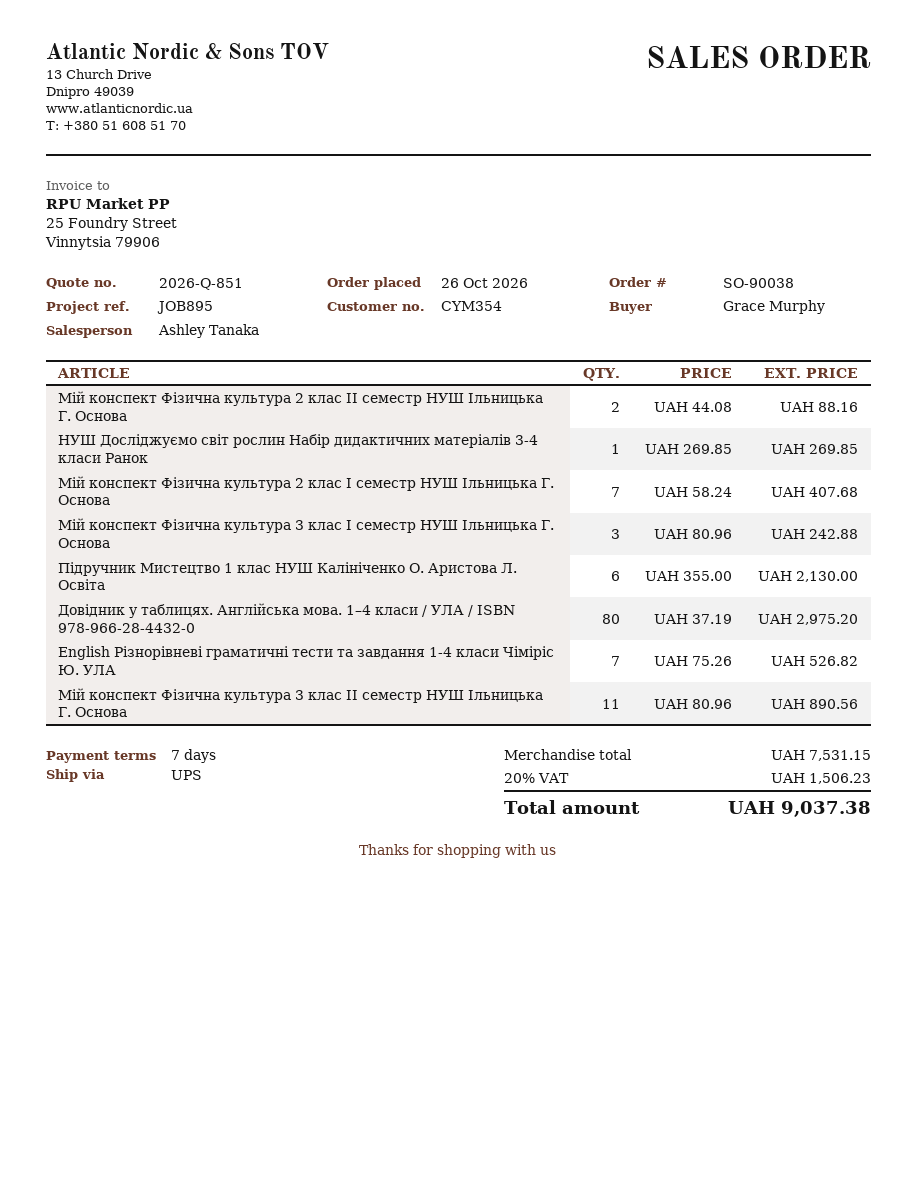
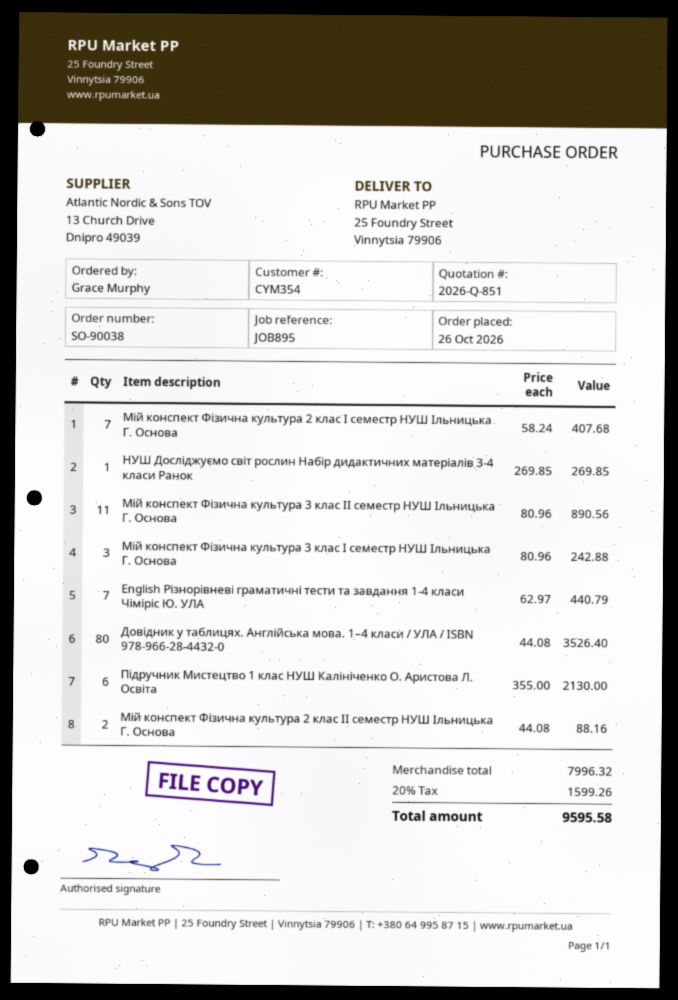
Довідник у таблицях. Англійська мова. 1–4 класи / УЛА / ISBN 978-966-28-4432-0: 80 x 37.19 = 2975.20 -> 80 x 44.08 = 3526.40
English Різнорівневі граматичні тести та завдання 1-4 класи Чіміріс Ю. УЛА: 7 x 75.26 = 526.82 -> 7 x 62.97 = 440.79
subtotal: 7531.15 -> 7996.32
tax: 20% = 1506.23 -> 20% = 1599.26
total: 9037.38 -> 9595.58

